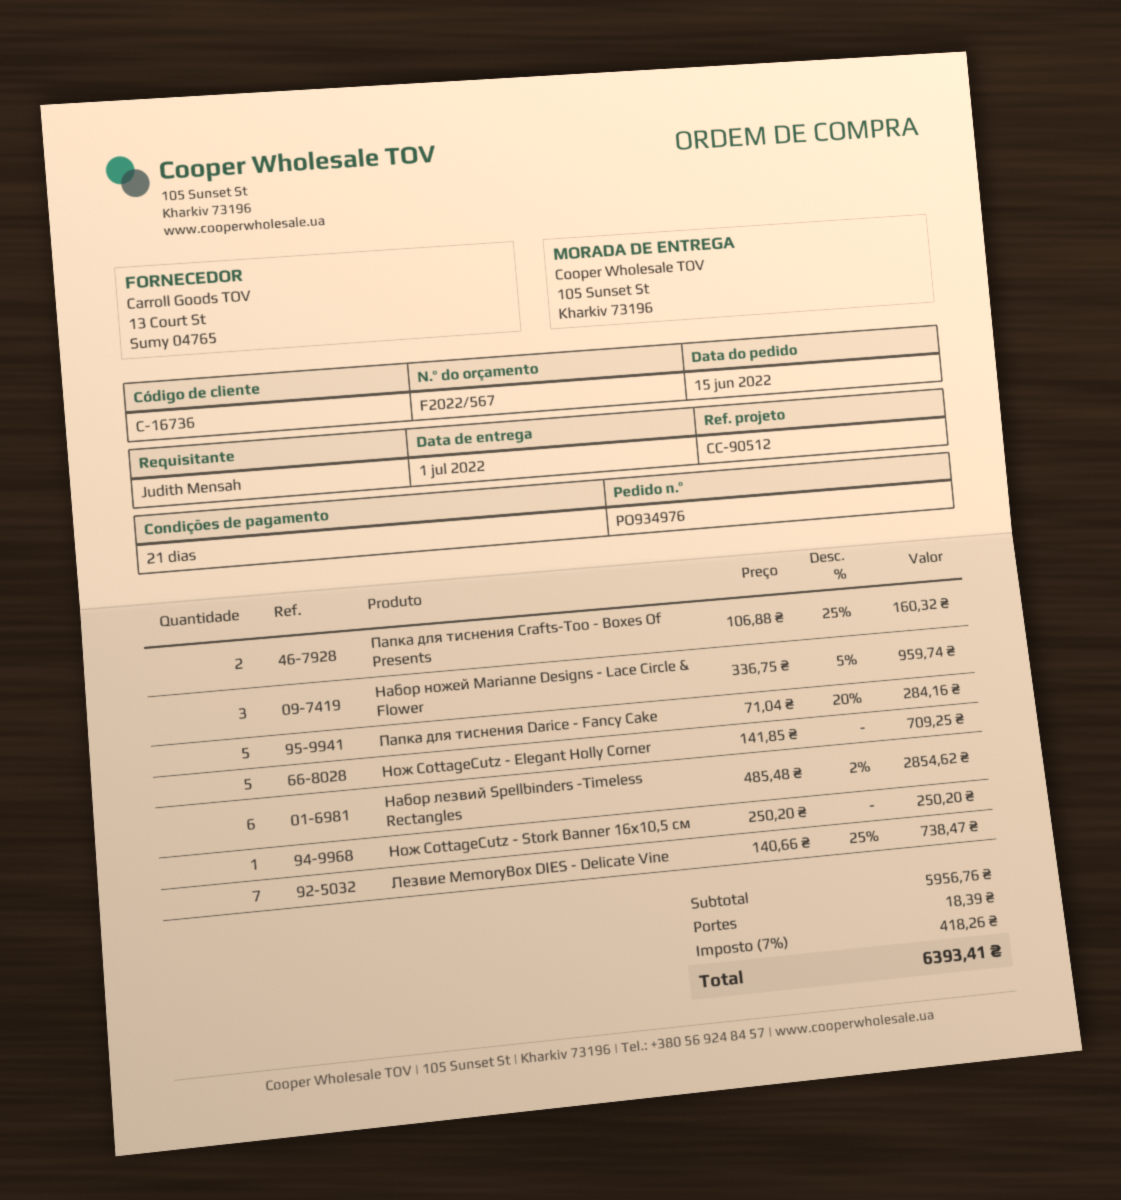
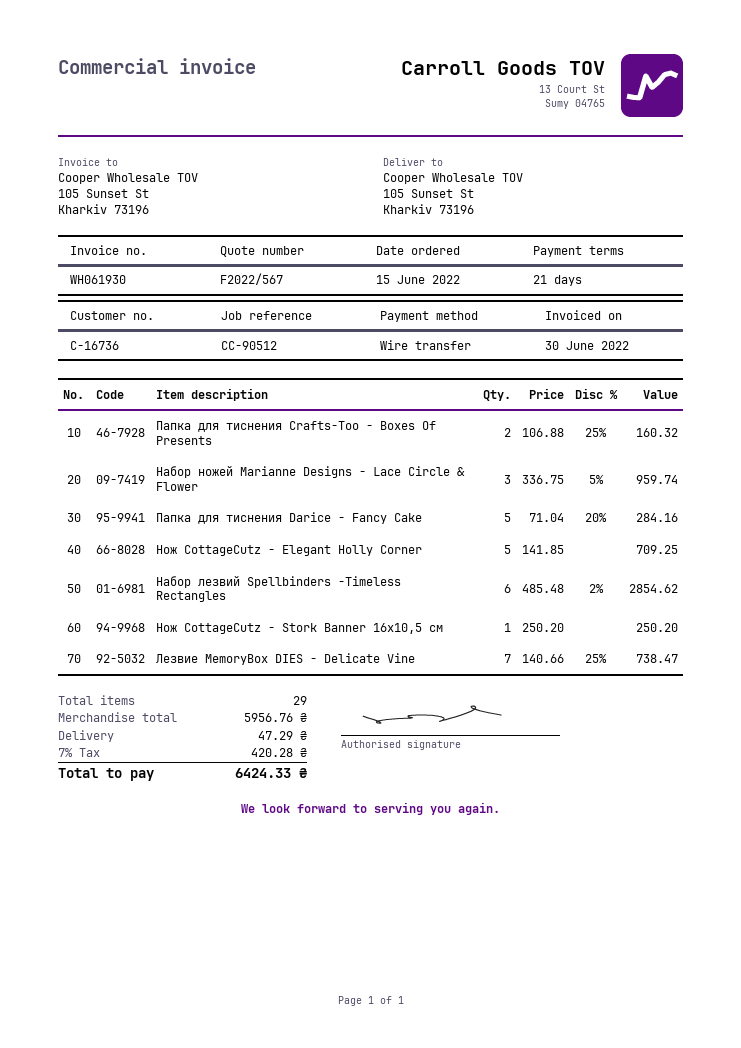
shipping: 18.39 -> 47.29
tax: 7% = 418.26 -> 7% = 420.28
total: 6393.41 -> 6424.33

